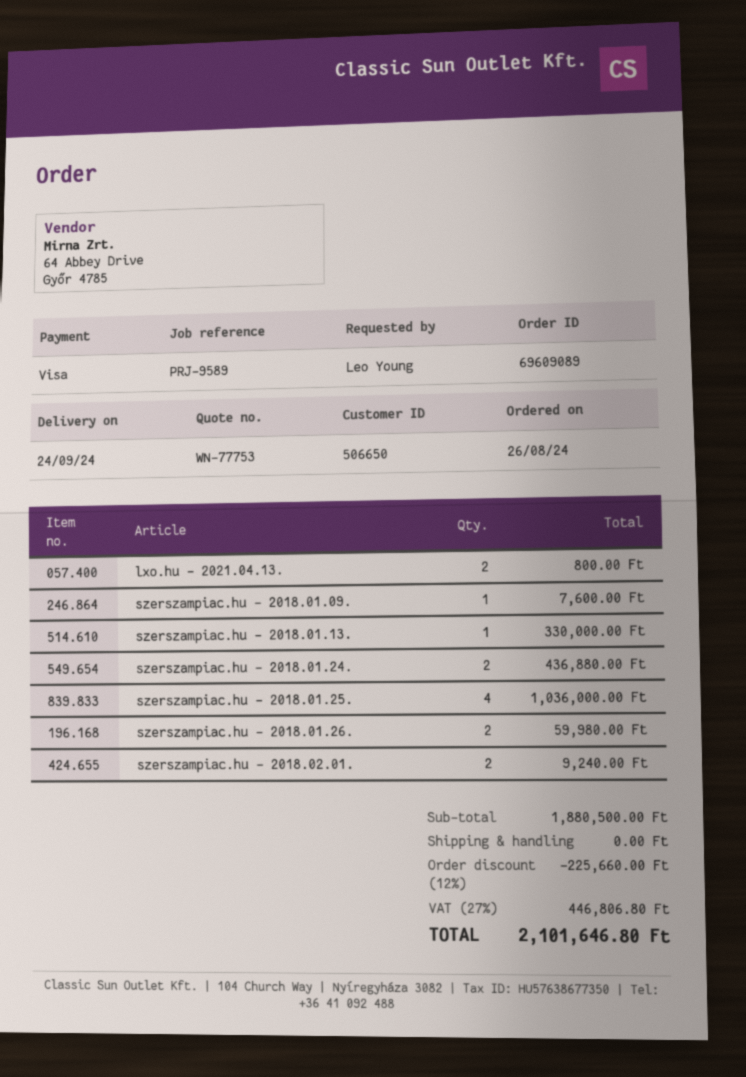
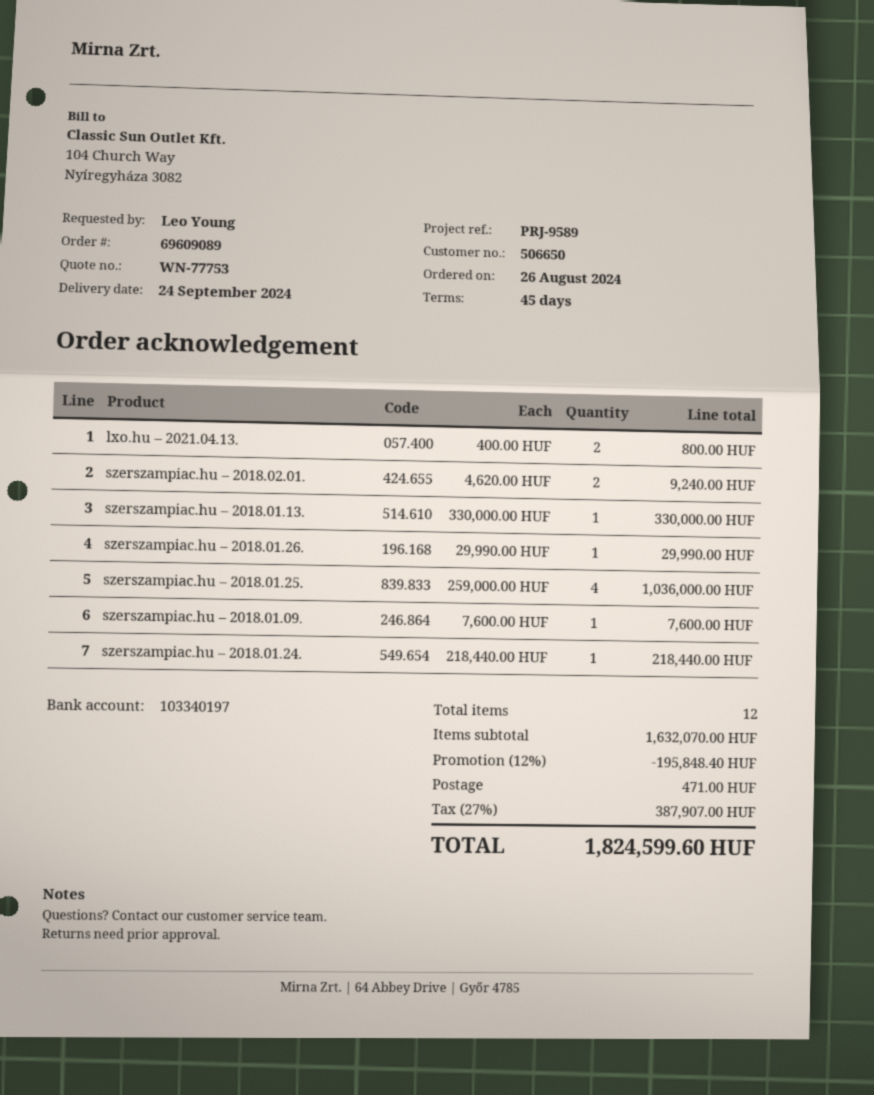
szerszampiac.hu – 2018.01.24.: 2 for 436880.00 -> 1 for 218440.00
szerszampiac.hu – 2018.01.26.: 2 for 59980.00 -> 1 for 29990.00
subtotal: 1880500.00 -> 1632070.00
discount: 12% = 225660.00 -> 12% = 195848.40
shipping: 0.00 -> 471.00
tax: 27% = 446806.80 -> 27% = 387907.00
total: 2101646.80 -> 1824599.60

